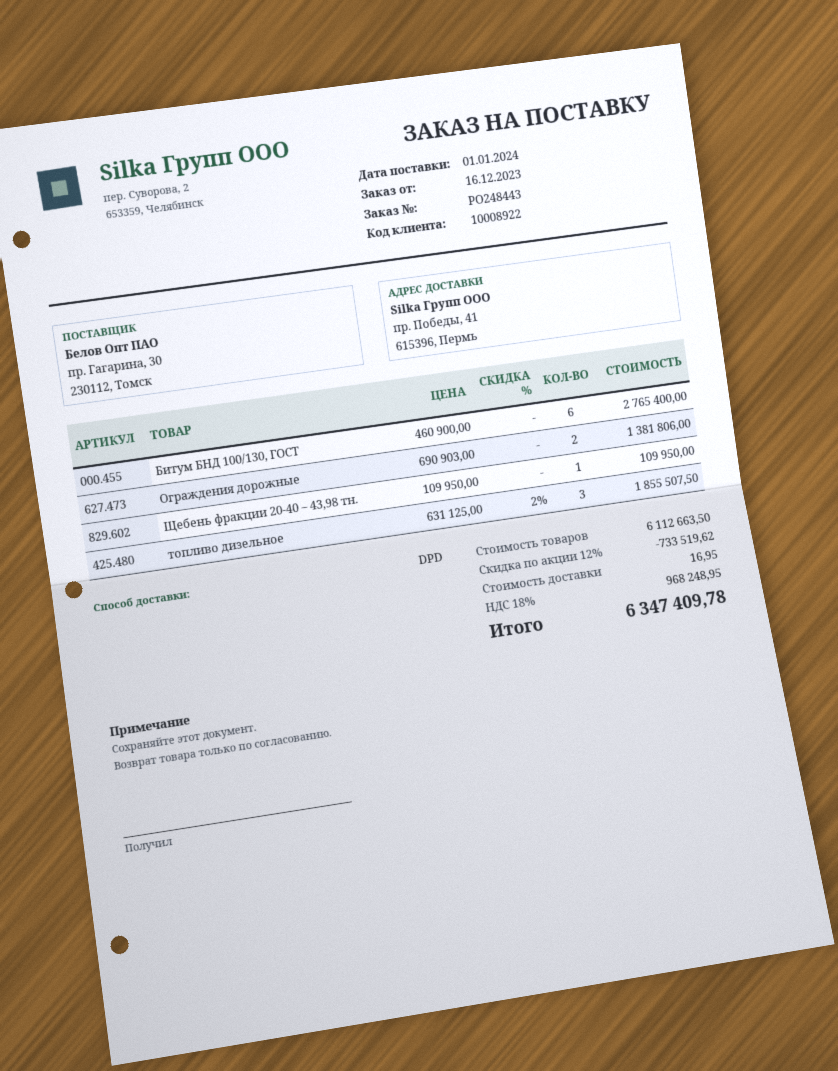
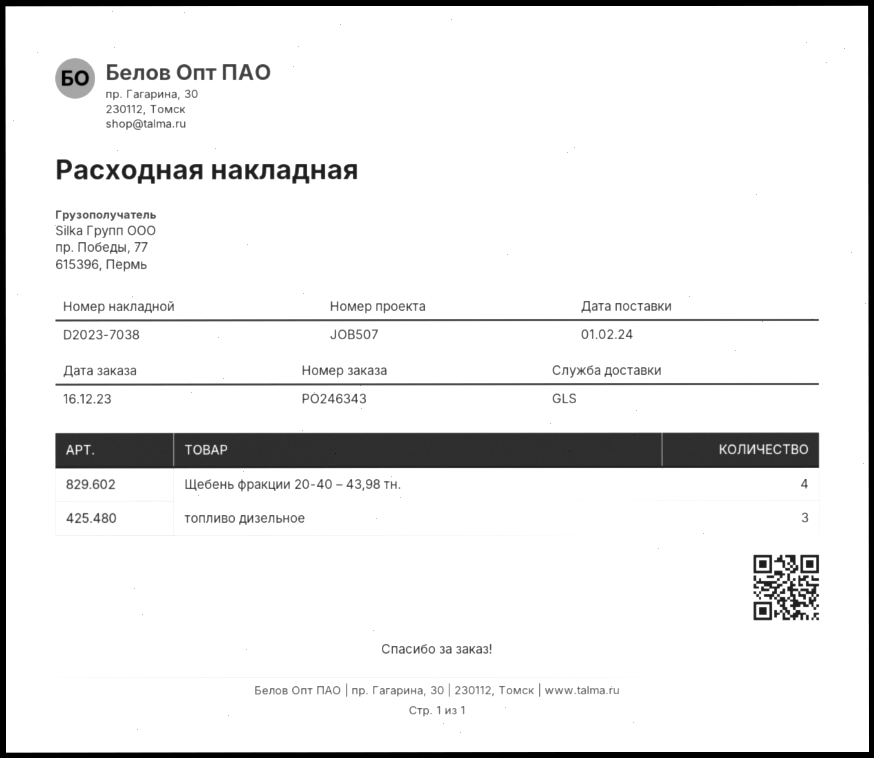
order number: PO248443 -> PO246343
delivery date: 2024-01-01 -> 2024-02-01
shipping method: DPD -> GLS
ship to: пр. Победы, 41, 615396, Пермь -> пр. Победы, 77, 615396, Пермь
Битум БНД 100/130, ГОСТ: 6 -> none
Ограждения дорожные: 2 -> none
Щебень фракции 20-40 – 43,98 тн.: 1 -> 4

